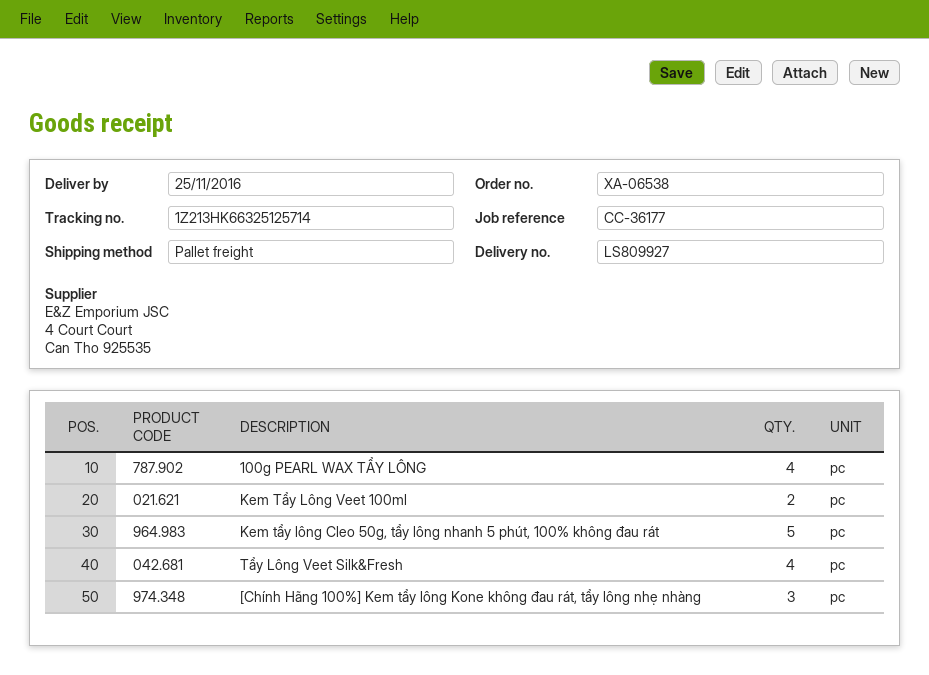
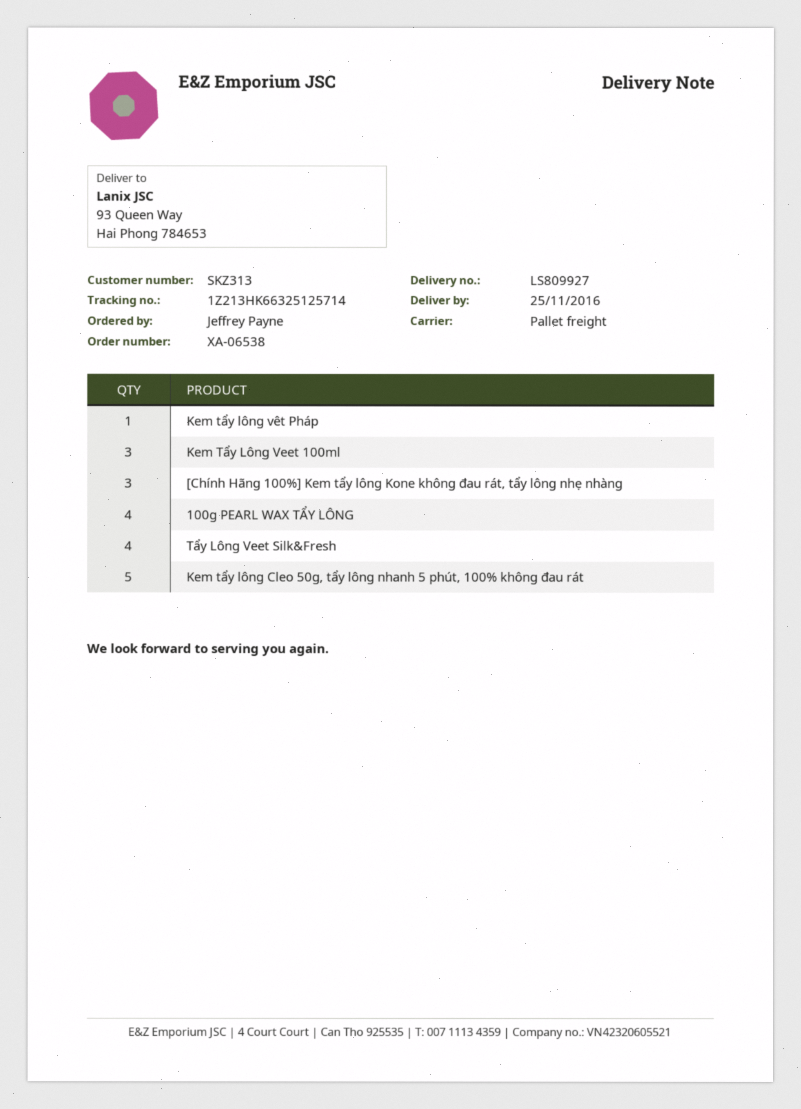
Kem Tẩy Lông Veet 100ml: 2 -> 3
Kem tẩy lông vêt Pháp: none -> 1

